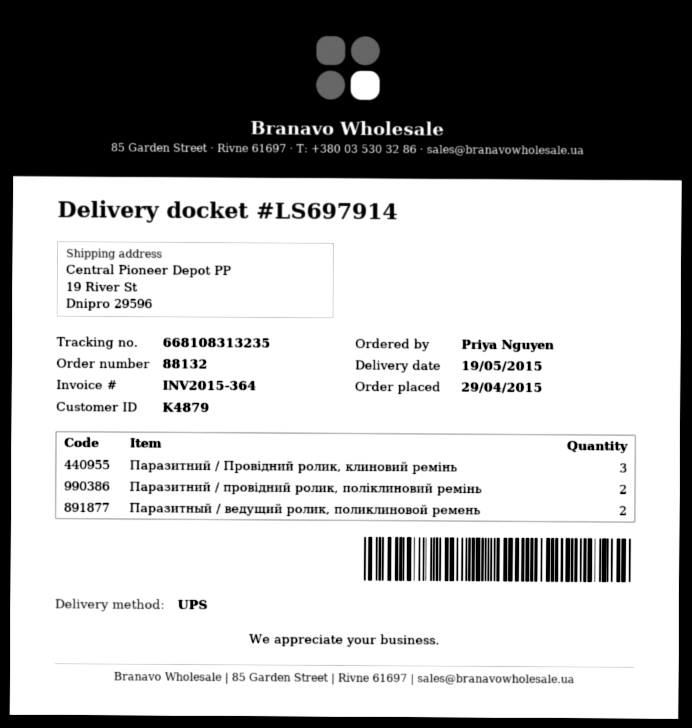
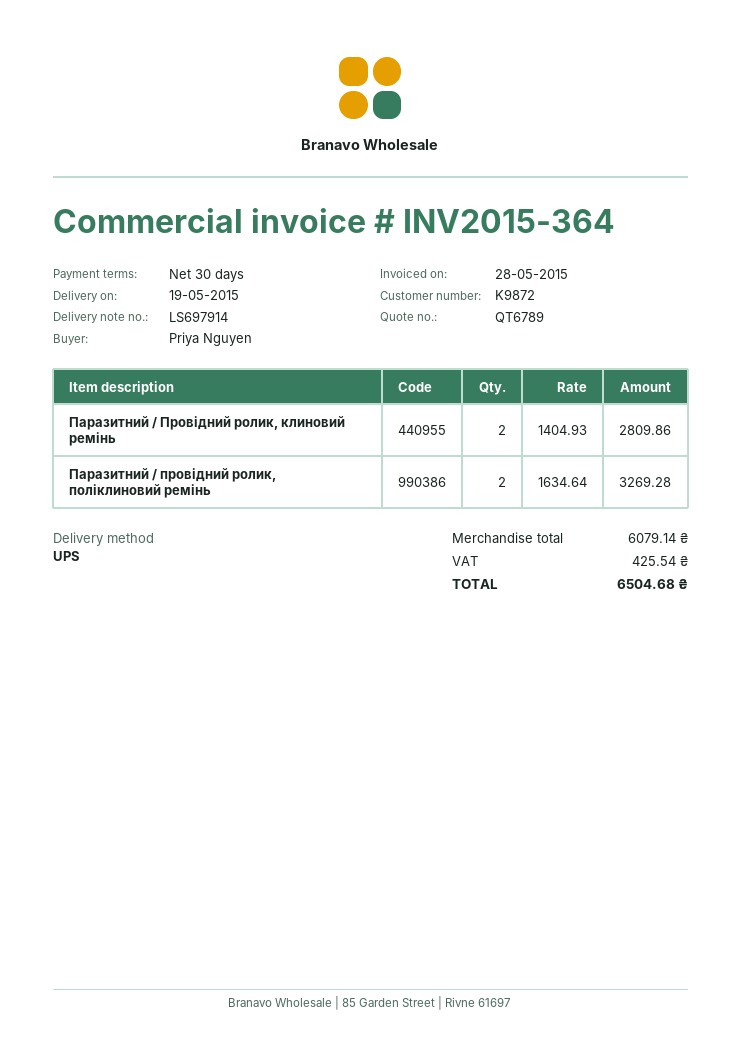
customer number: K4879 -> K9872
Паразитний / Провідний ролик, клиновий ремінь: 3 -> 2
Паразитный / ведущий ролик, поликлиновой ремень: 2 -> none

